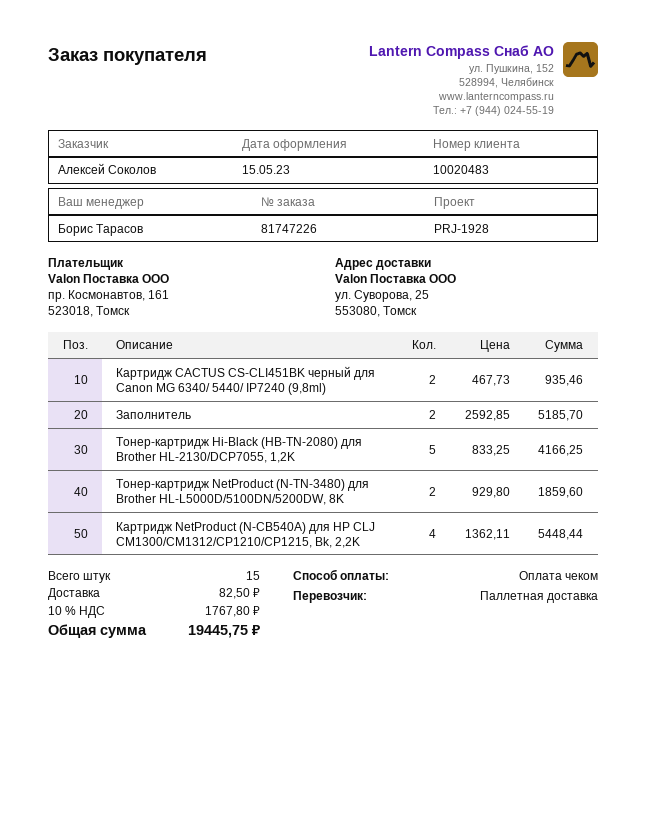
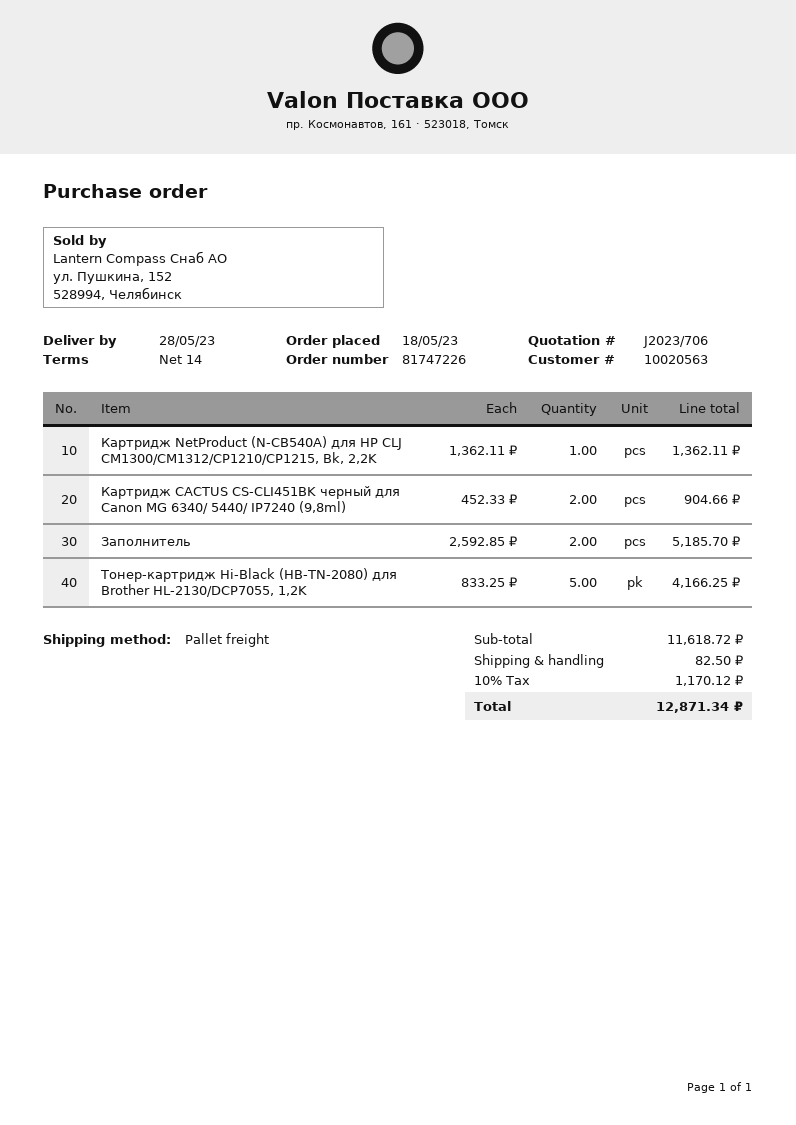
order date: 2023-05-15 -> 2023-05-18
customer number: 10020483 -> 10020563
Картридж CACTUS CS-CLI451BK черный для Canon MG 6340/ 5440/ IP7240 (9,8ml): 2 x 467.73 = 935.46 -> 2 x 452.33 = 904.66
Тонер-картридж NetProduct (N-TN-3480) для Brother HL-L5000D/5100DN/5200DW, 8K: 2 x 929.80 = 1859.60 -> none
Картридж NetProduct (N-CB540A) для HP CLJ CM1300/CM1312/CP1210/CP1215, Bk, 2,2K: 4 x 1362.11 = 5448.44 -> 1 x 1362.11 = 1362.11
tax: 10% = 1767.80 -> 10% = 1170.12
total: 19445.75 -> 12871.34

